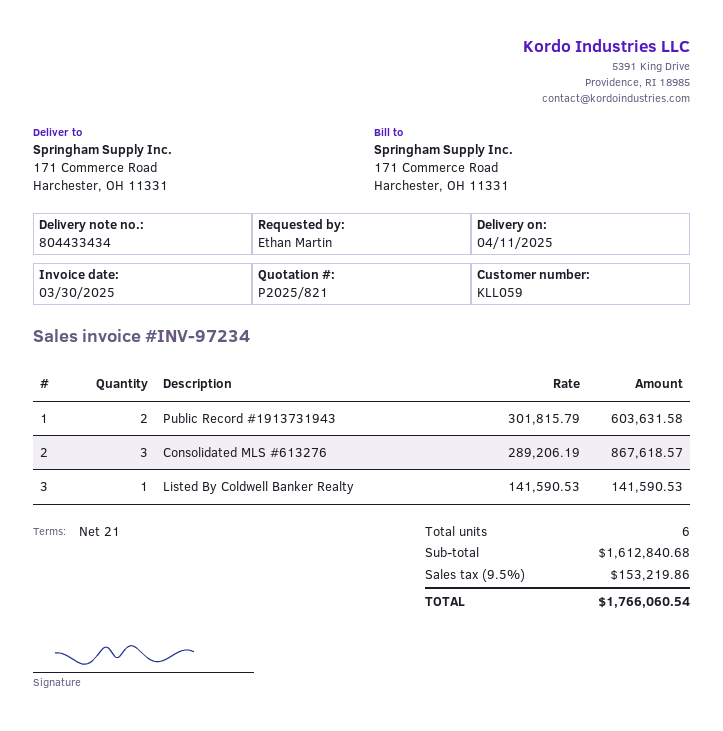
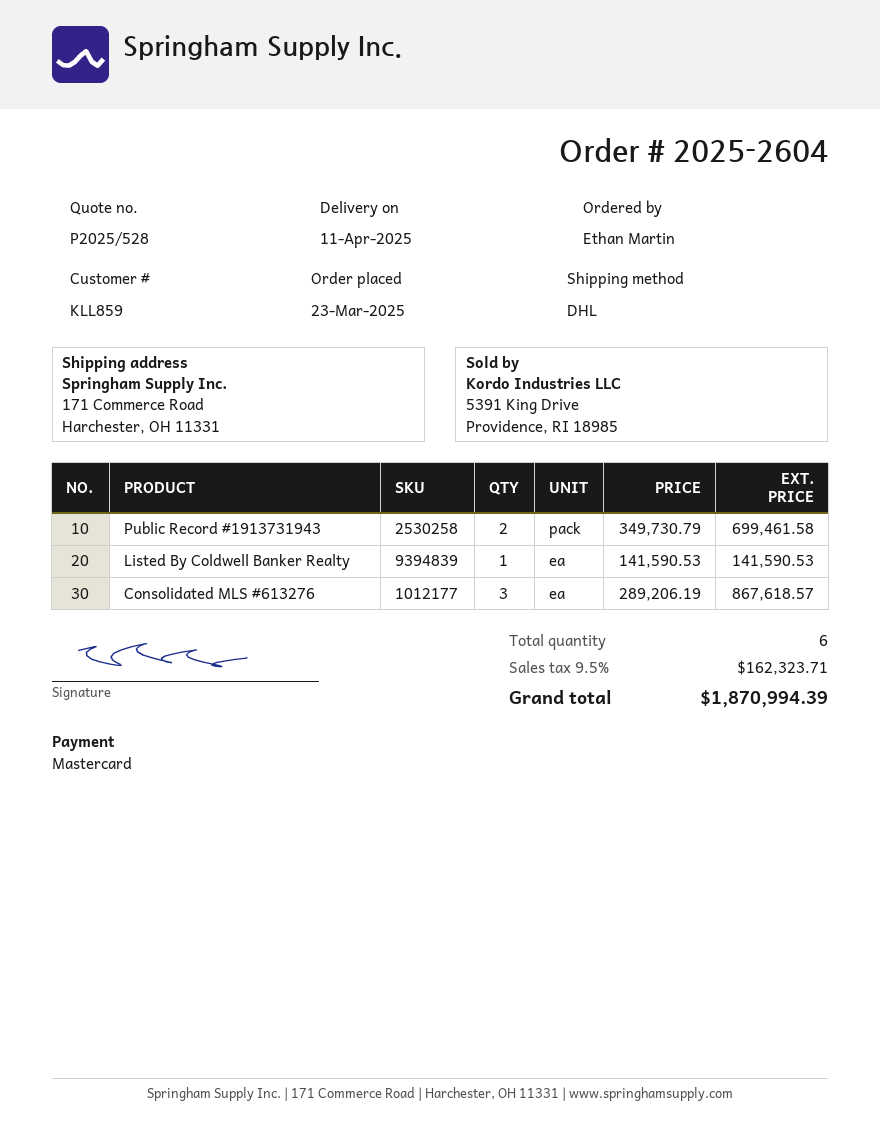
quote number: P2025/821 -> P2025/528
customer number: KLL059 -> KLL859
Public Record #1913731943: 2 x 301815.79 = 603631.58 -> 2 x 349730.79 = 699461.58
tax: 9.5% = 153219.86 -> 9.5% = 162323.71
total: 1766060.54 -> 1870994.39

